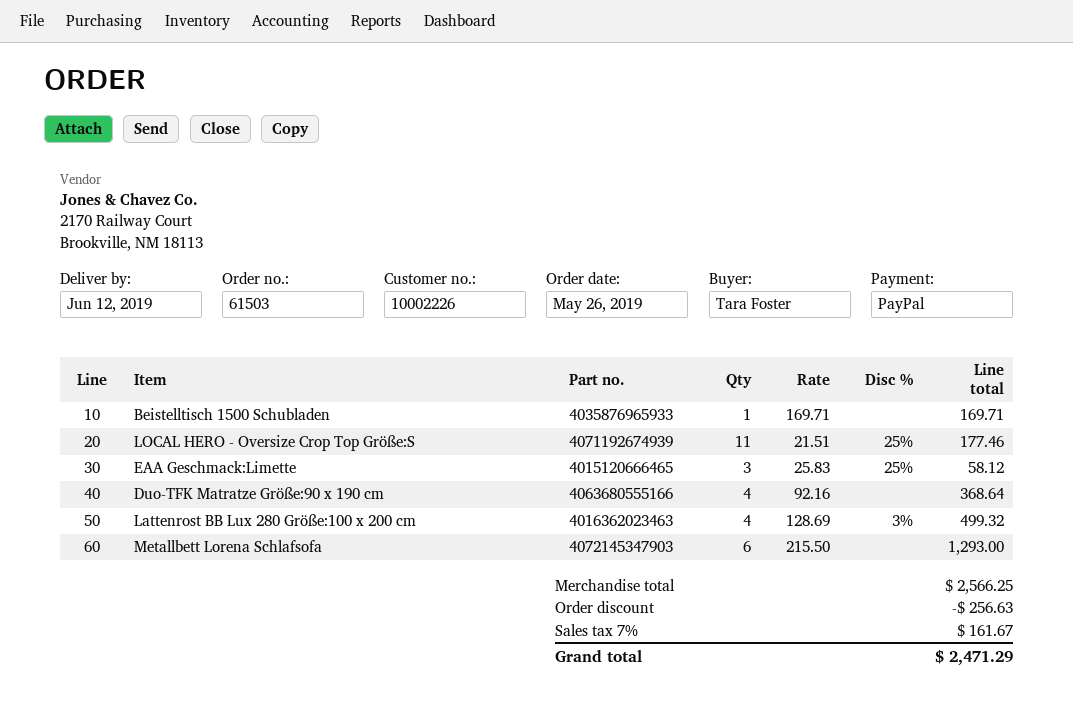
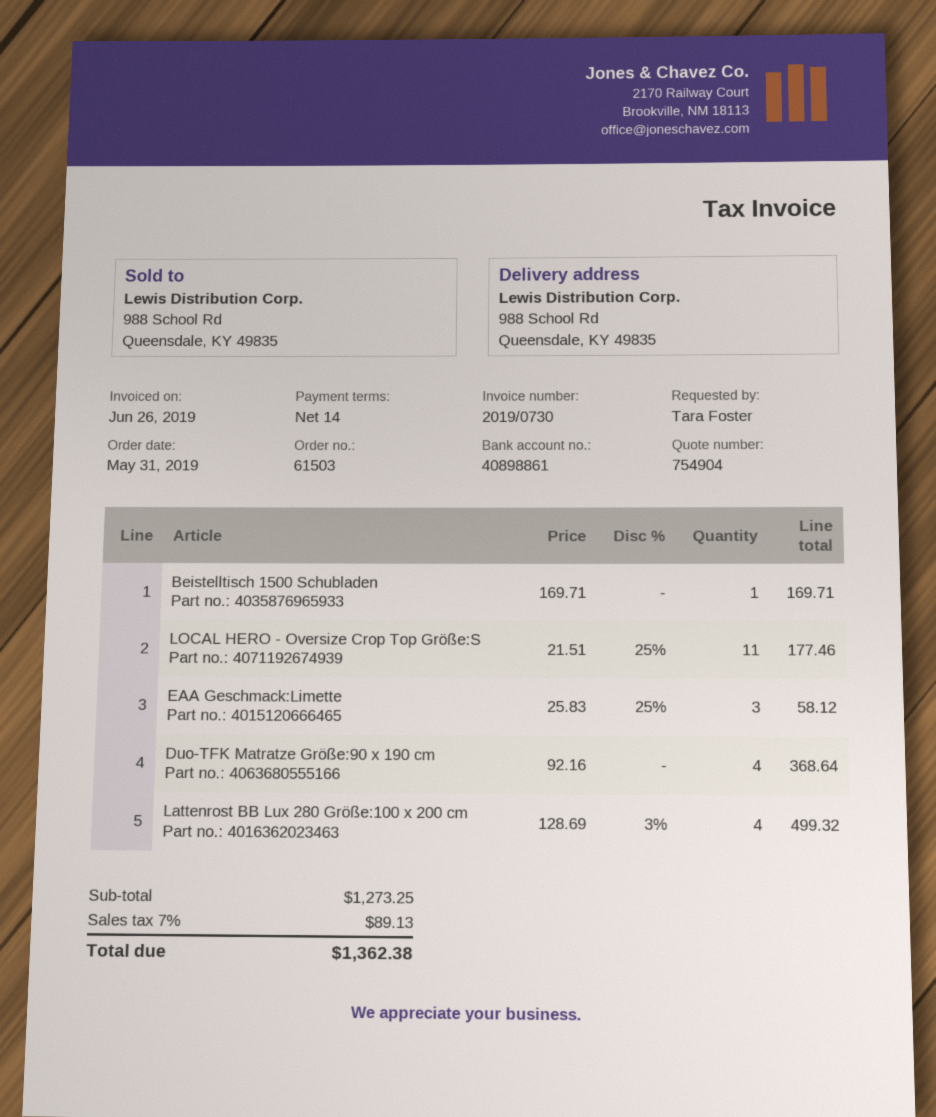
order date: 2019-05-26 -> 2019-05-31
Metallbett Lorena Schlafsofa: 6 x 215.50 = 1293.00 -> none
subtotal: 2566.25 -> 1273.25
discount: 256.63 -> none
tax: 7% = 161.67 -> 7% = 89.13
total: 2471.29 -> 1362.38

